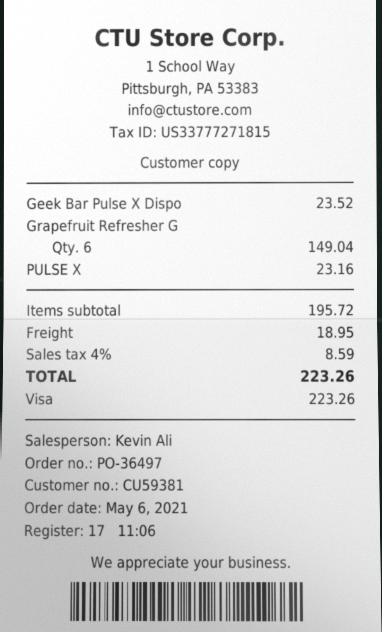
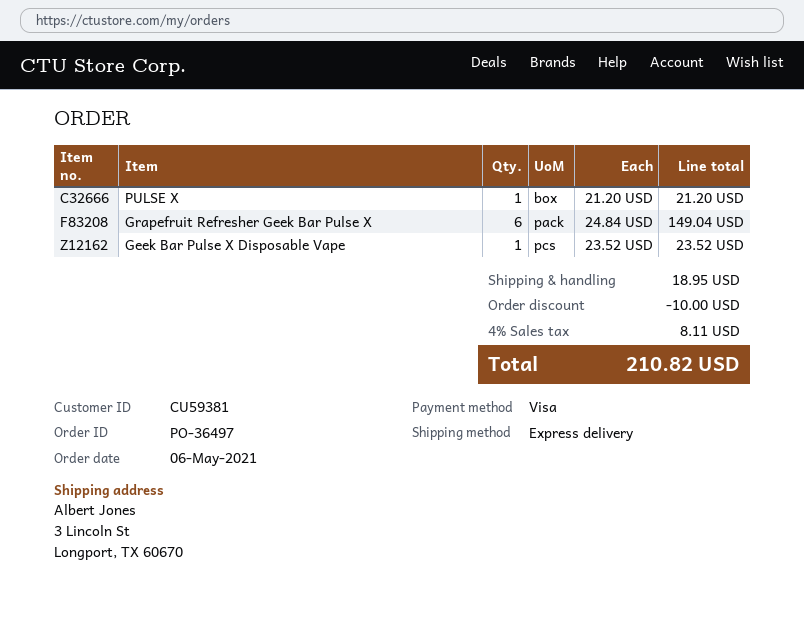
PULSE X: 1 for 23.16 -> 1 for 21.20
discount: none -> 10.00
tax: 4% = 8.59 -> 4% = 8.11
total: 223.26 -> 210.82

